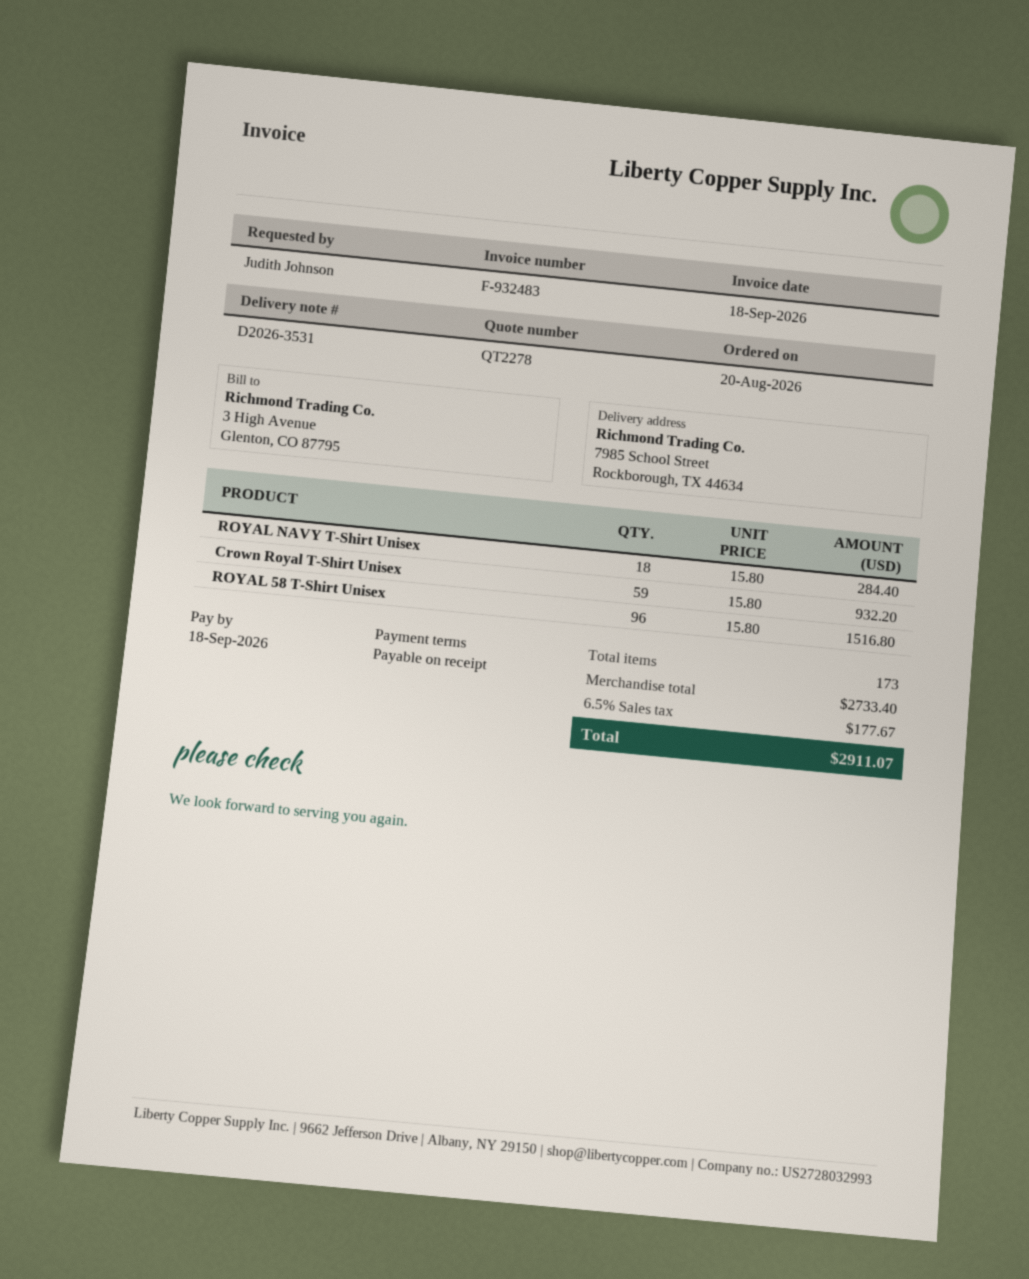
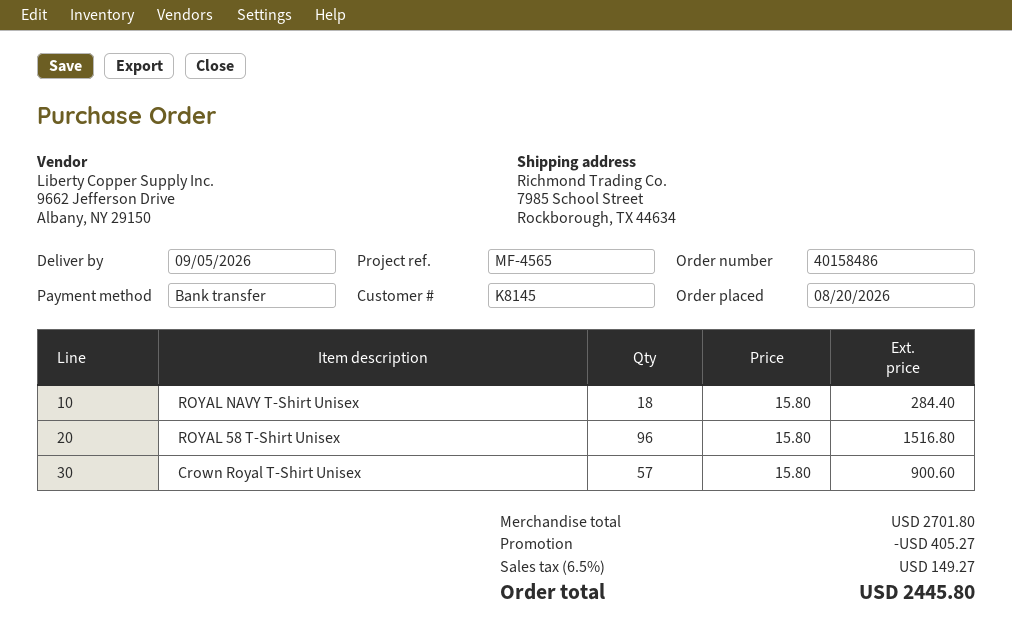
Crown Royal T-Shirt Unisex: 59 x 15.80 = 932.20 -> 57 x 15.80 = 900.60
subtotal: 2733.40 -> 2701.80
discount: none -> 405.27
tax: 6.5% = 177.67 -> 6.5% = 149.27
total: 2911.07 -> 2445.80

